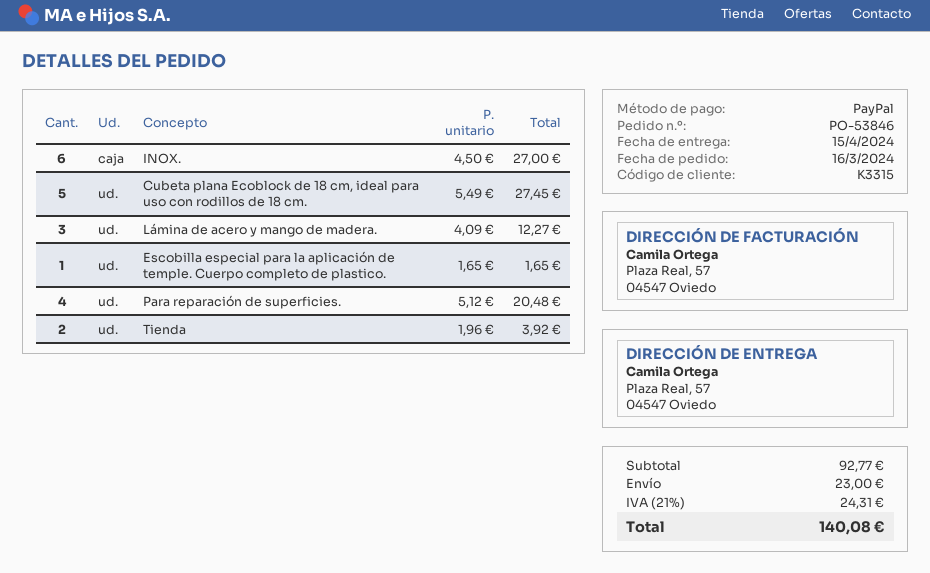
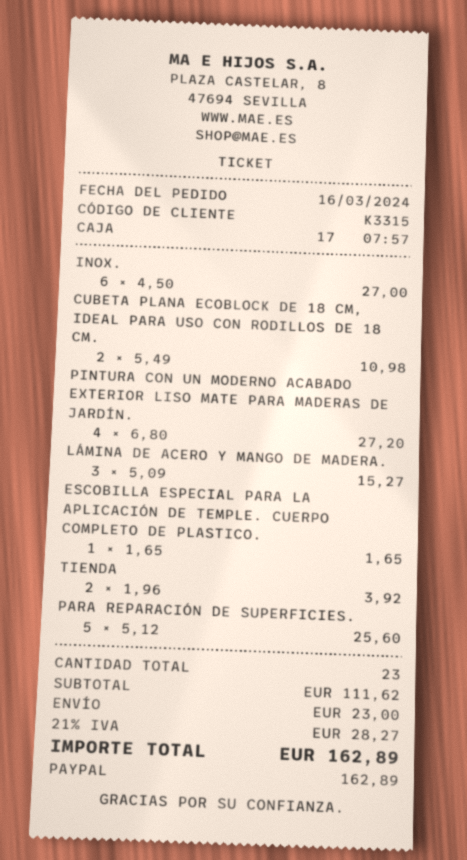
Cubeta plana Ecoblock de 18 cm, ideal para uso con rodillos de 18 cm.: 5 x 5.49 = 27.45 -> 2 x 5.49 = 10.98
Lámina de acero y mango de madera.: 3 x 4.09 = 12.27 -> 3 x 5.09 = 15.27
Para reparación de superficies.: 4 x 5.12 = 20.48 -> 5 x 5.12 = 25.60
PINTURA CON UN MODERNO ACABADO EXTERIOR LISO MATE PARA MADERAS DE JARDÍN.: none -> 4 x 6.80 = 27.20
subtotal: 92.77 -> 111.62
tax: 21% = 24.31 -> 21% = 28.27
total: 140.08 -> 162.89

